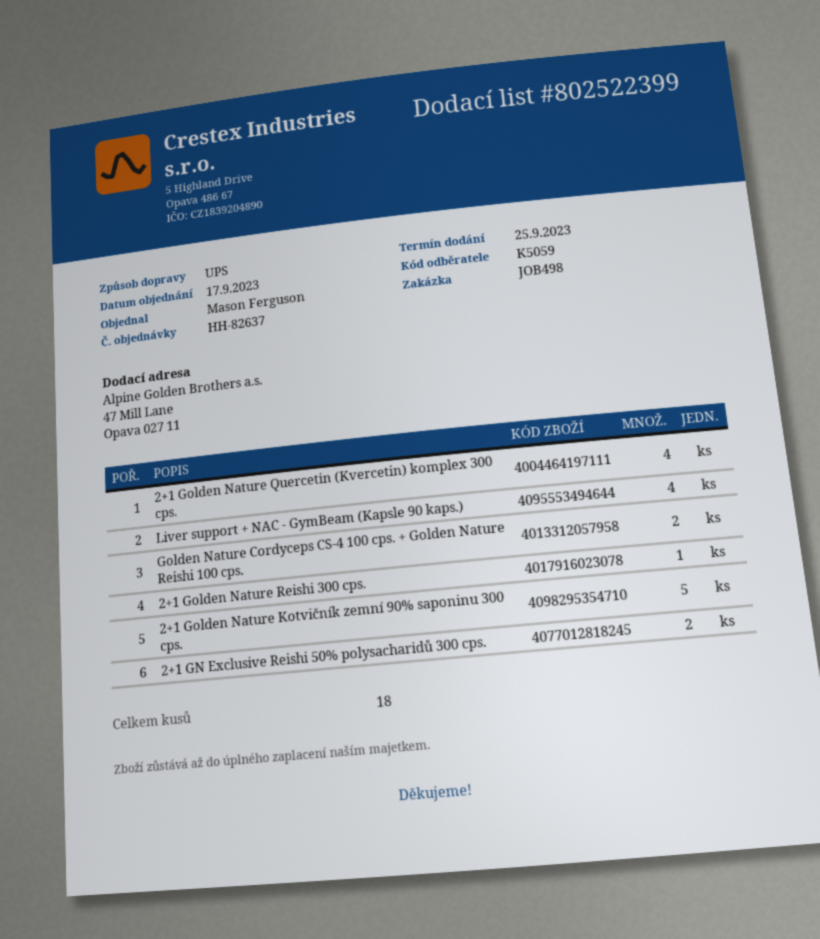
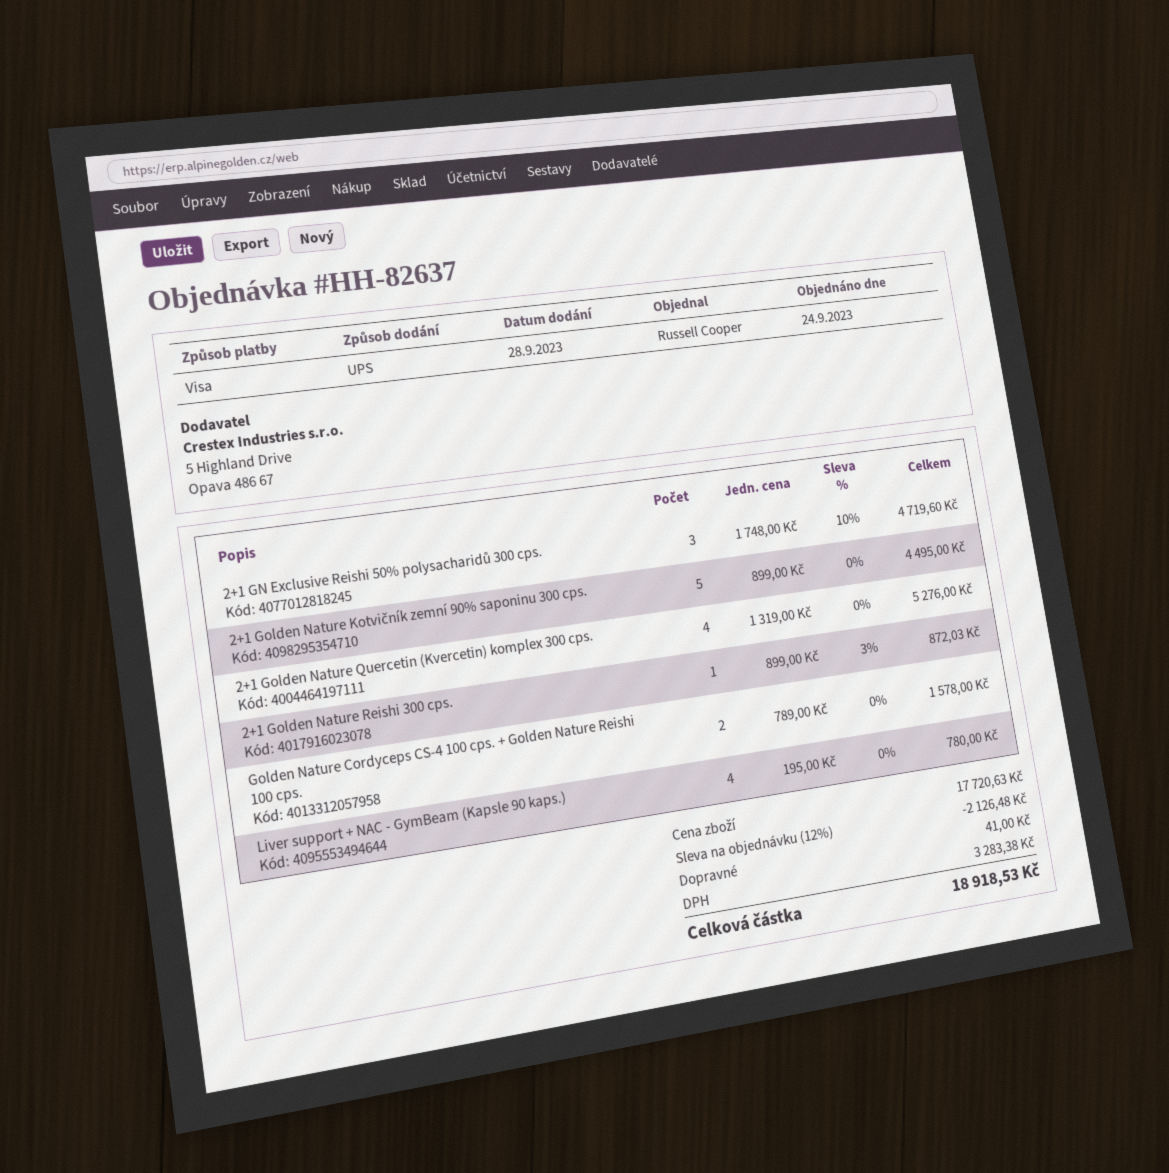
order date: 2023-09-17 -> 2023-09-24
delivery date: 2023-09-25 -> 2023-09-28
ordered by: Mason Ferguson -> Russell Cooper
2+1 GN Exclusive Reishi 50% polysacharidů 300 cps.: 2 -> 3

